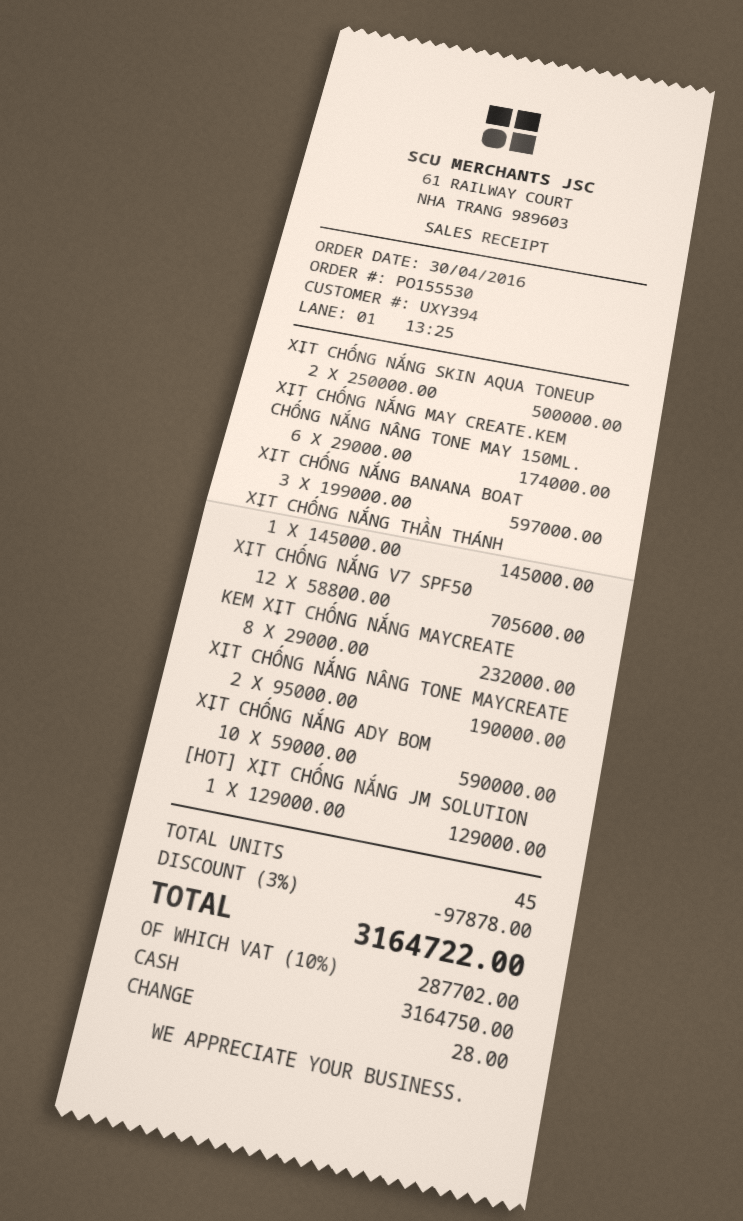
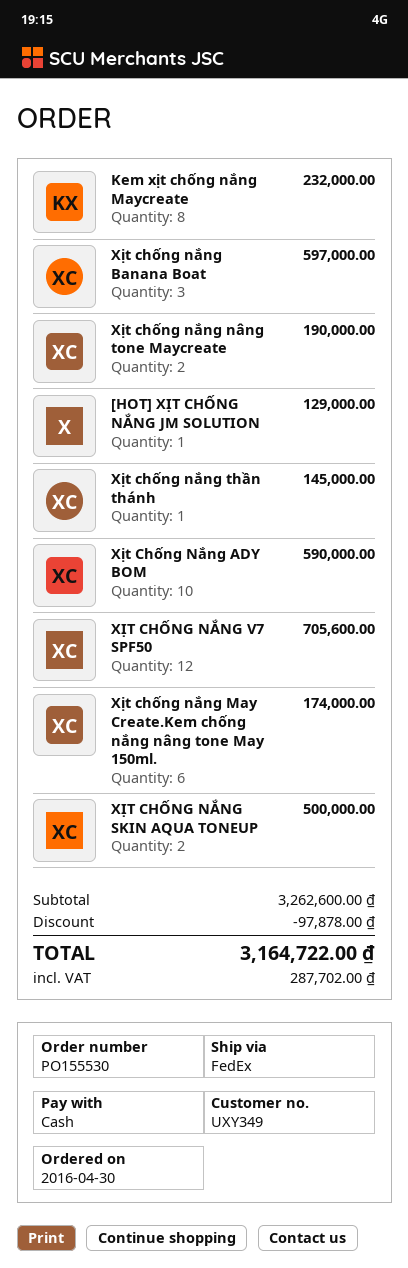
customer number: UXY394 -> UXY349

